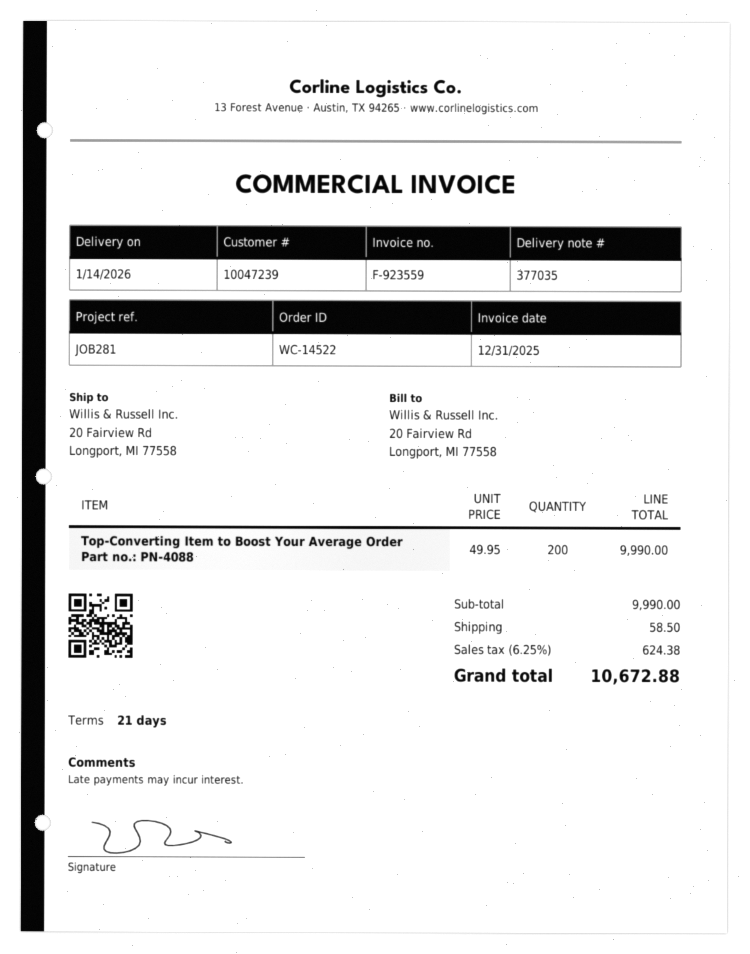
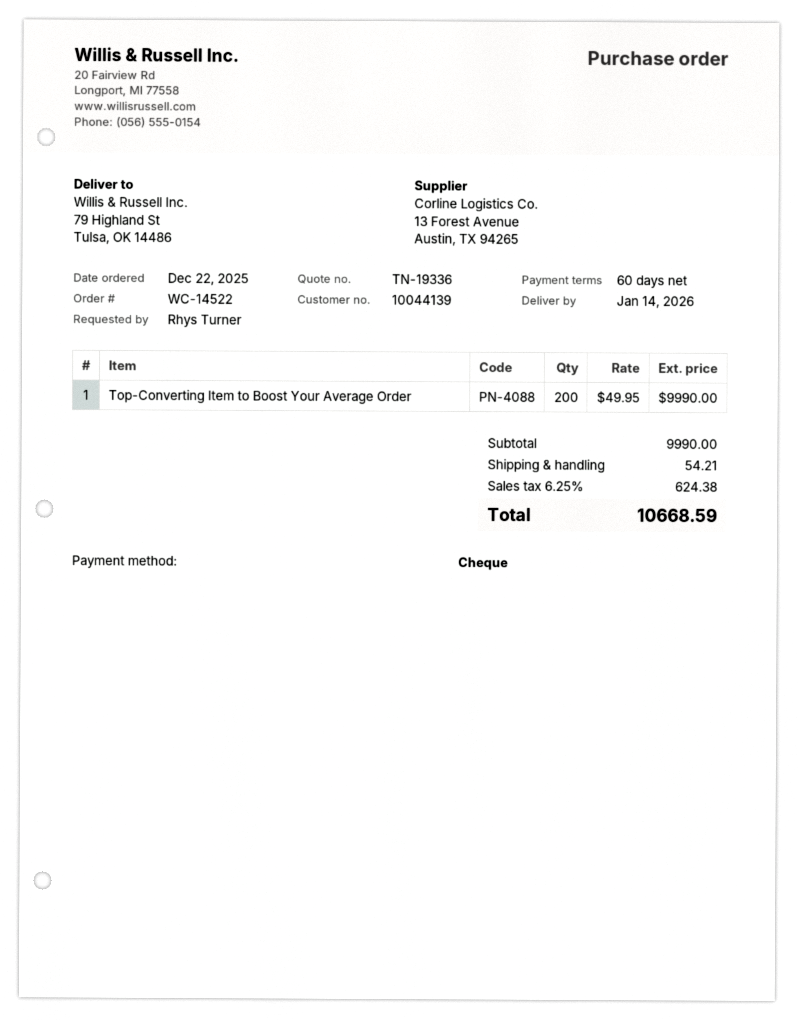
payment terms: 21 days -> 60 days
customer number: 10047239 -> 10044139
ship to: 20 Fairview Rd, Longport, MI 77558 -> 79 Highland St, Tulsa, OK 14486
shipping: 58.50 -> 54.21
total: 10672.88 -> 10668.59

